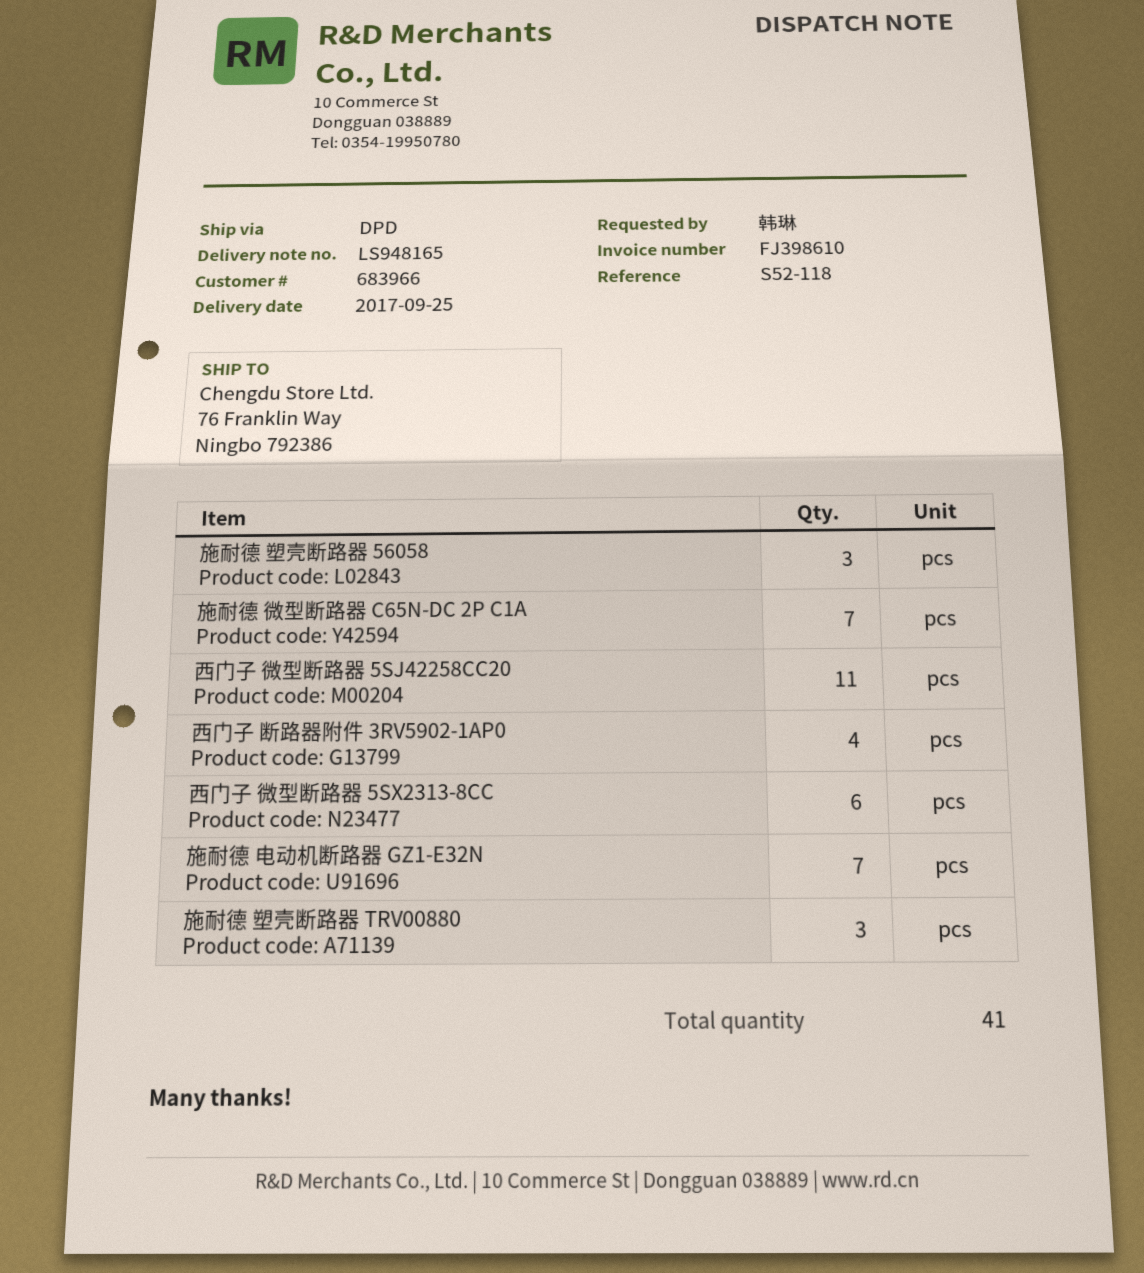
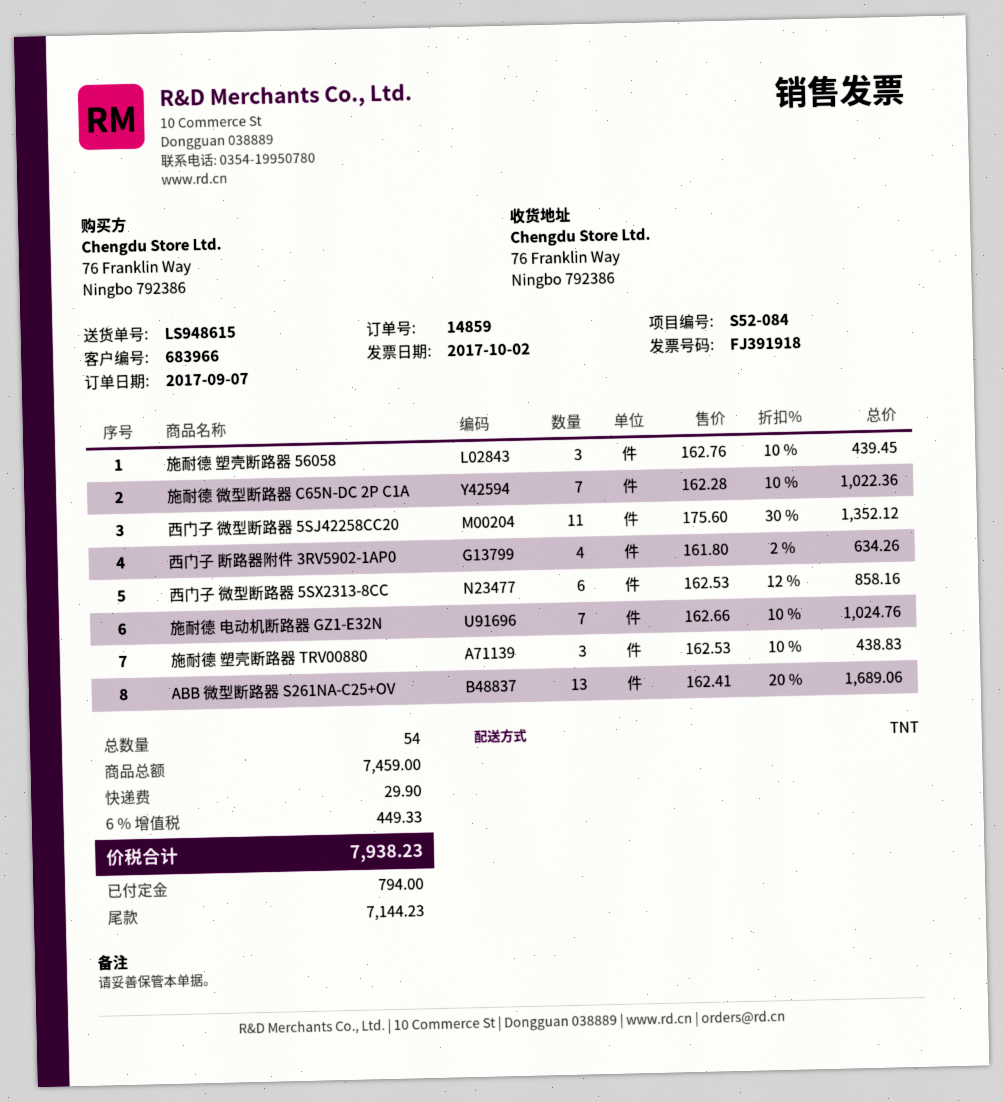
delivery note number: LS948165 -> LS948615
invoice number: FJ398610 -> FJ391918
reference: S52-118 -> S52-084
shipping method: DPD -> TNT
ABB 微型断路器 S261NA-C25+OV: none -> 13
total quantity: 41 -> 54

